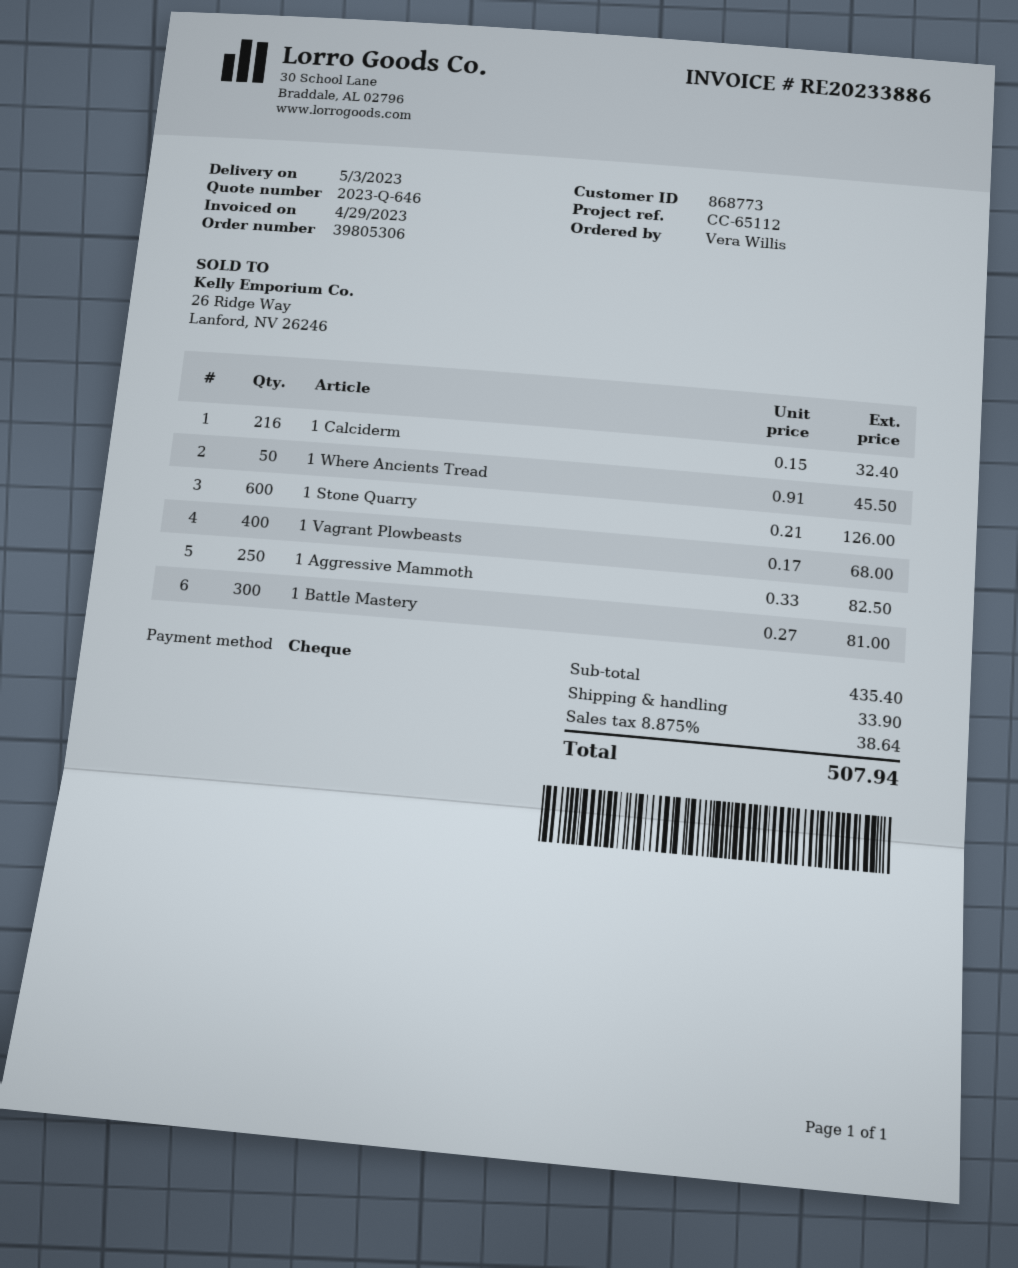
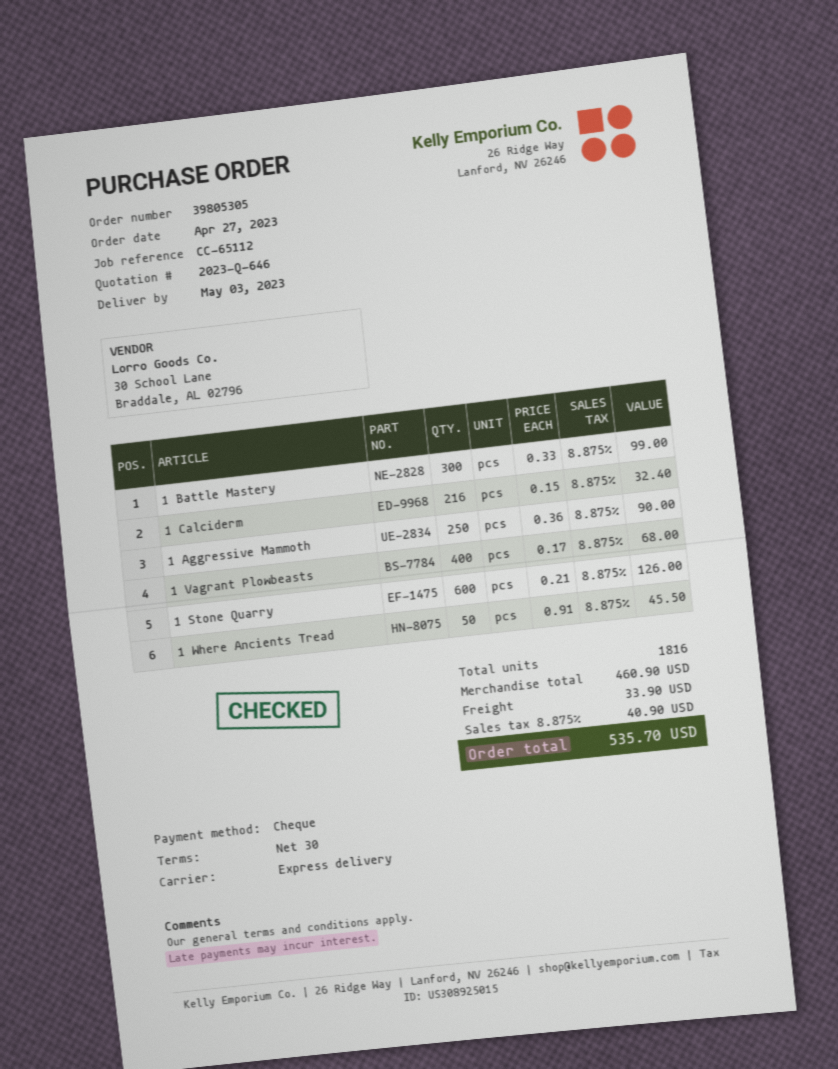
order number: 39805306 -> 39805305
1 Aggressive Mammoth: 250 x 0.33 = 82.50 -> 250 x 0.36 = 90.00
1 Battle Mastery: 300 x 0.27 = 81.00 -> 300 x 0.33 = 99.00
subtotal: 435.40 -> 460.90
tax: 8.875% = 38.64 -> 8.875% = 40.90
total: 507.94 -> 535.70

